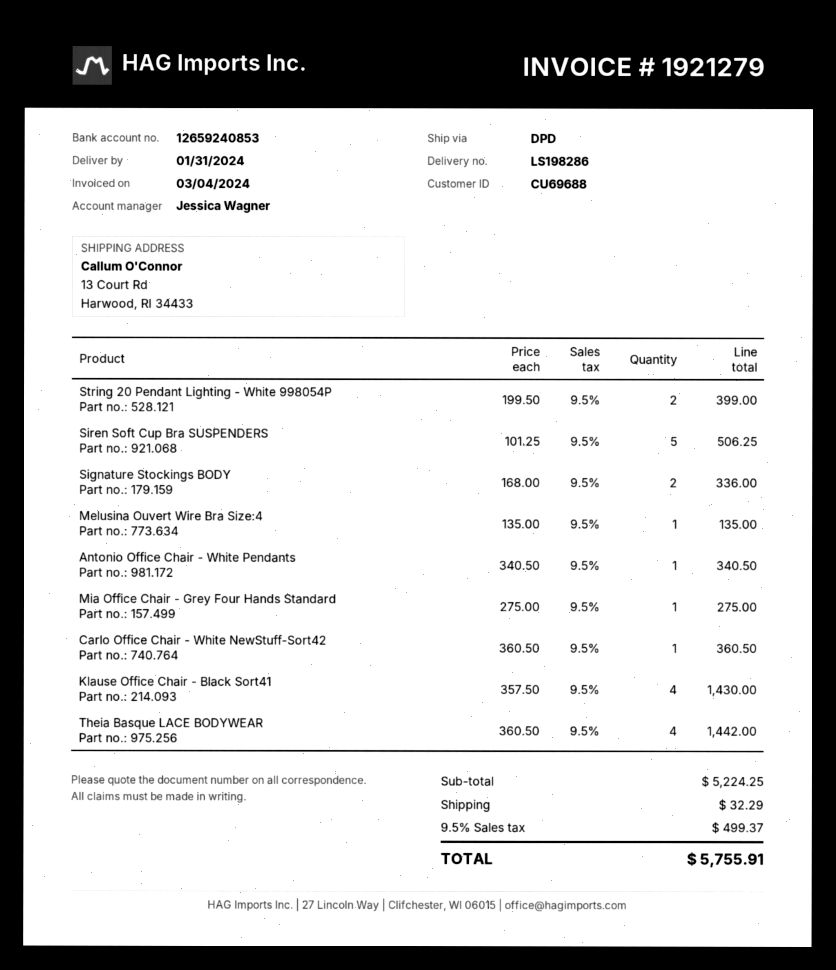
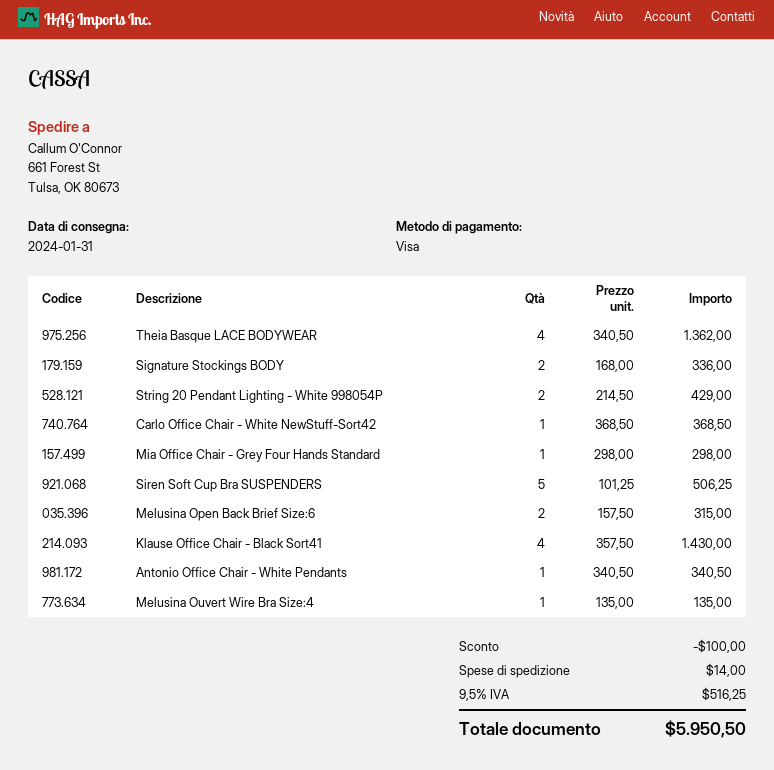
ship to: 13 Court Rd, Harwood, RI 34433 -> 661 Forest St, Tulsa, OK 80673
String 20 Pendant Lighting - White 998054P: 2 x 199.50 = 399.00 -> 2 x 214.50 = 429.00
Mia Office Chair - Grey Four Hands Standard: 1 x 275.00 = 275.00 -> 1 x 298.00 = 298.00
Carlo Office Chair - White NewStuff-Sort42: 1 x 360.50 = 360.50 -> 1 x 368.50 = 368.50
Theia Basque LACE BODYWEAR: 4 x 360.50 = 1442.00 -> 4 x 340.50 = 1362.00
Melusina Open Back Brief Size:6: none -> 2 x 157.50 = 315.00
discount: none -> 100.00
shipping: 32.29 -> 14.00
tax: 9.5% = 499.37 -> 9.5% = 516.25
total: 5755.91 -> 5950.50

